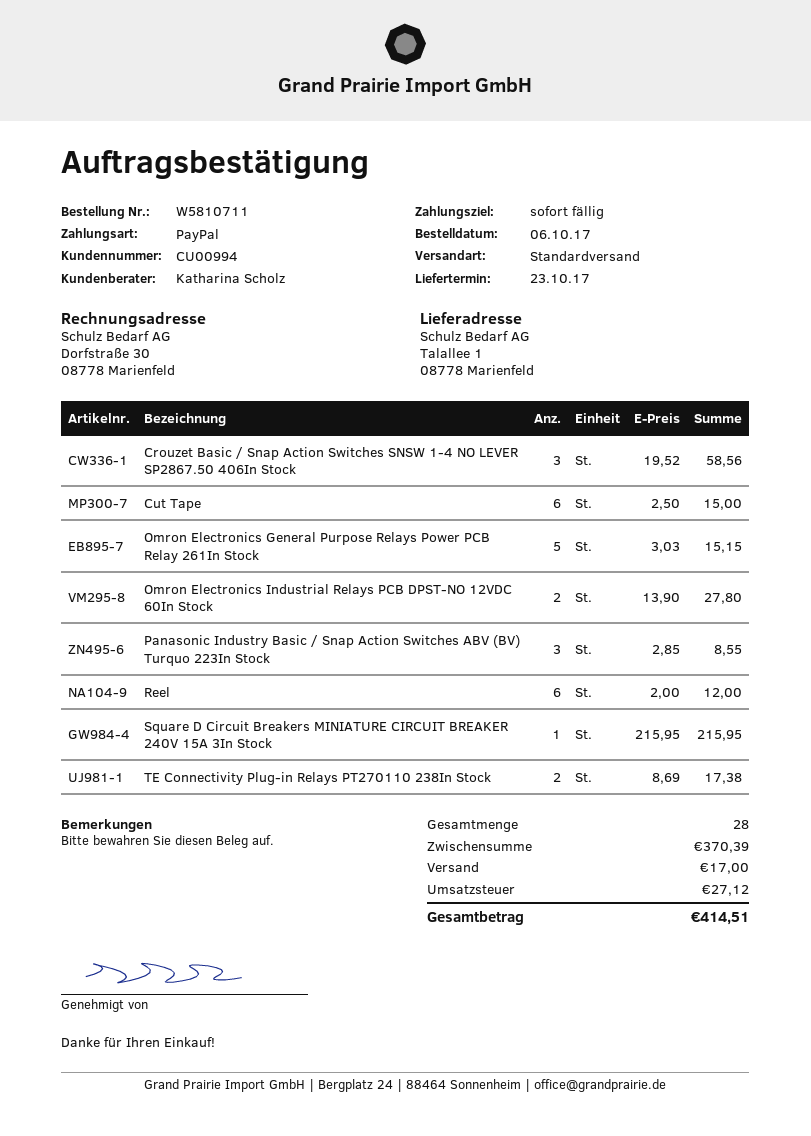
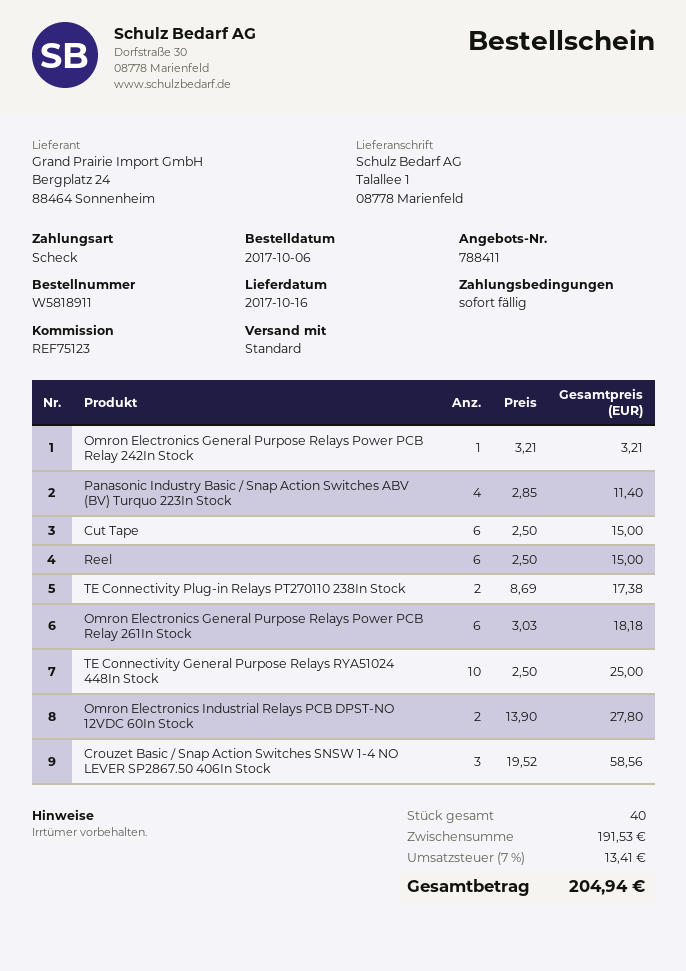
order number: W5810711 -> W5818911
delivery date: 2017-10-23 -> 2017-10-16
payment method: PayPal -> cheque
Omron Electronics General Purpose Relays Power PCB Relay 261In Stock: 5 x 3.03 = 15.15 -> 6 x 3.03 = 18.18
Panasonic Industry Basic / Snap Action Switches ABV (BV) Turquo 223In Stock: 3 x 2.85 = 8.55 -> 4 x 2.85 = 11.40
Reel: 6 x 2.00 = 12.00 -> 6 x 2.50 = 15.00
Square D Circuit Breakers MINIATURE CIRCUIT BREAKER 240V 15A 3In Stock: 1 x 215.95 = 215.95 -> none
Omron Electronics General Purpose Relays Power PCB Relay 242In Stock: none -> 1 x 3.21 = 3.21
TE Connectivity General Purpose Relays RYA51024 448In Stock: none -> 10 x 2.50 = 25.00
total quantity: 28 -> 40
subtotal: 370.39 -> 191.53
shipping: 17.00 -> none
tax: 27.12 -> 13.41
total: 414.51 -> 204.94

